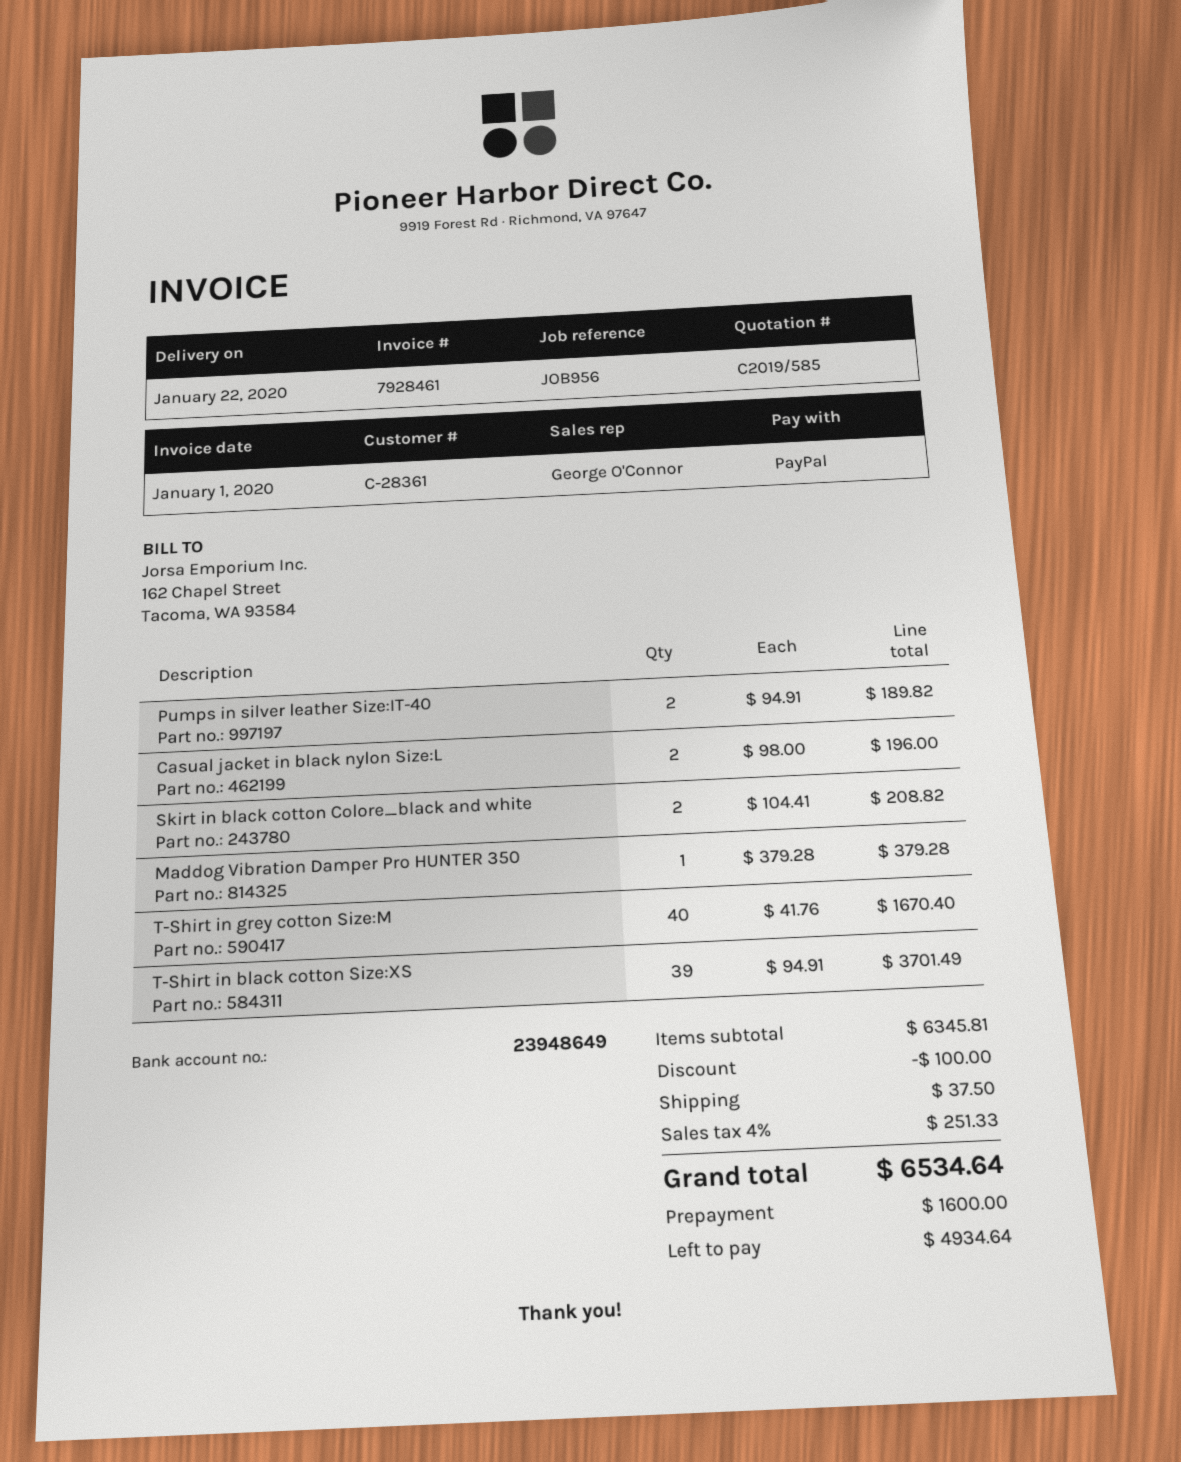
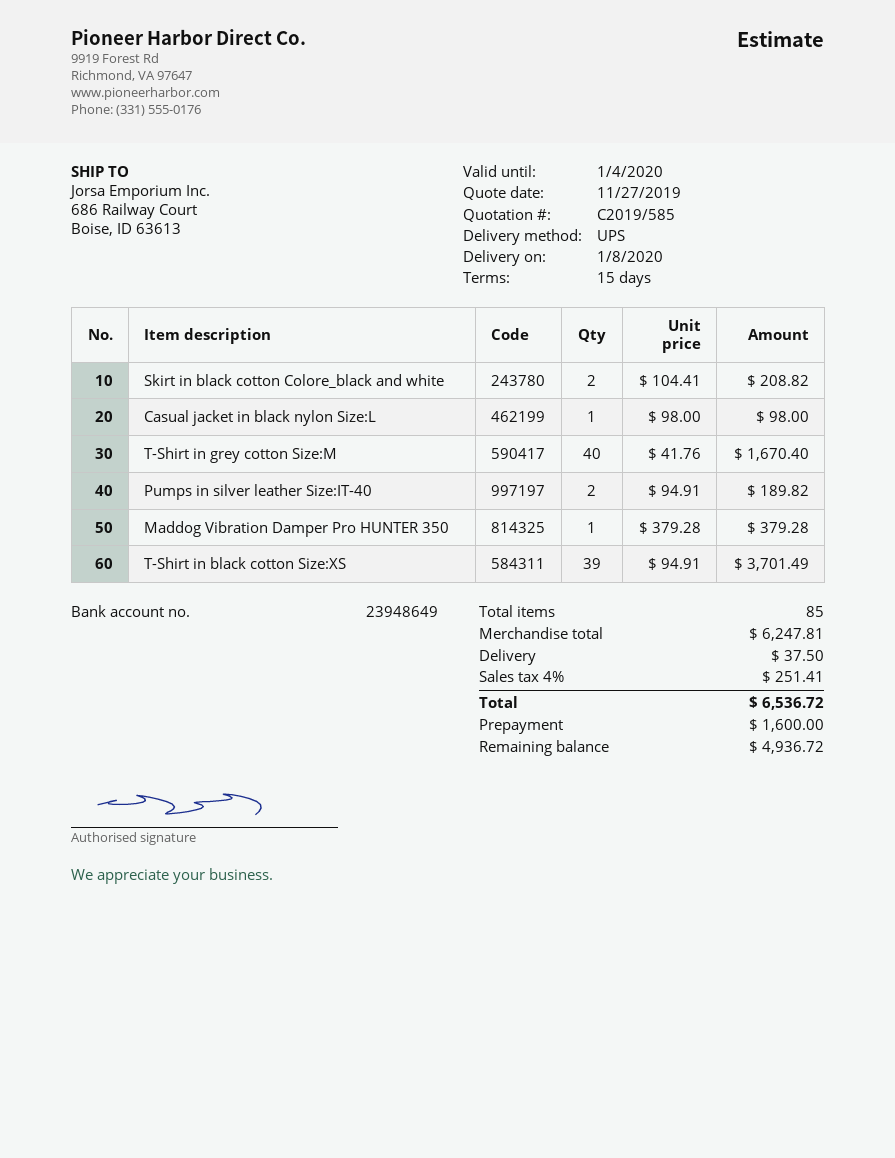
delivery date: 2020-01-22 -> 2020-01-08
Casual jacket in black nylon Size:L: 2 x 98.00 = 196.00 -> 1 x 98.00 = 98.00
subtotal: 6345.81 -> 6247.81
discount: 100.00 -> none
tax: 4% = 251.33 -> 4% = 251.41
total: 6534.64 -> 6536.72
balance: 4934.64 -> 4936.72

